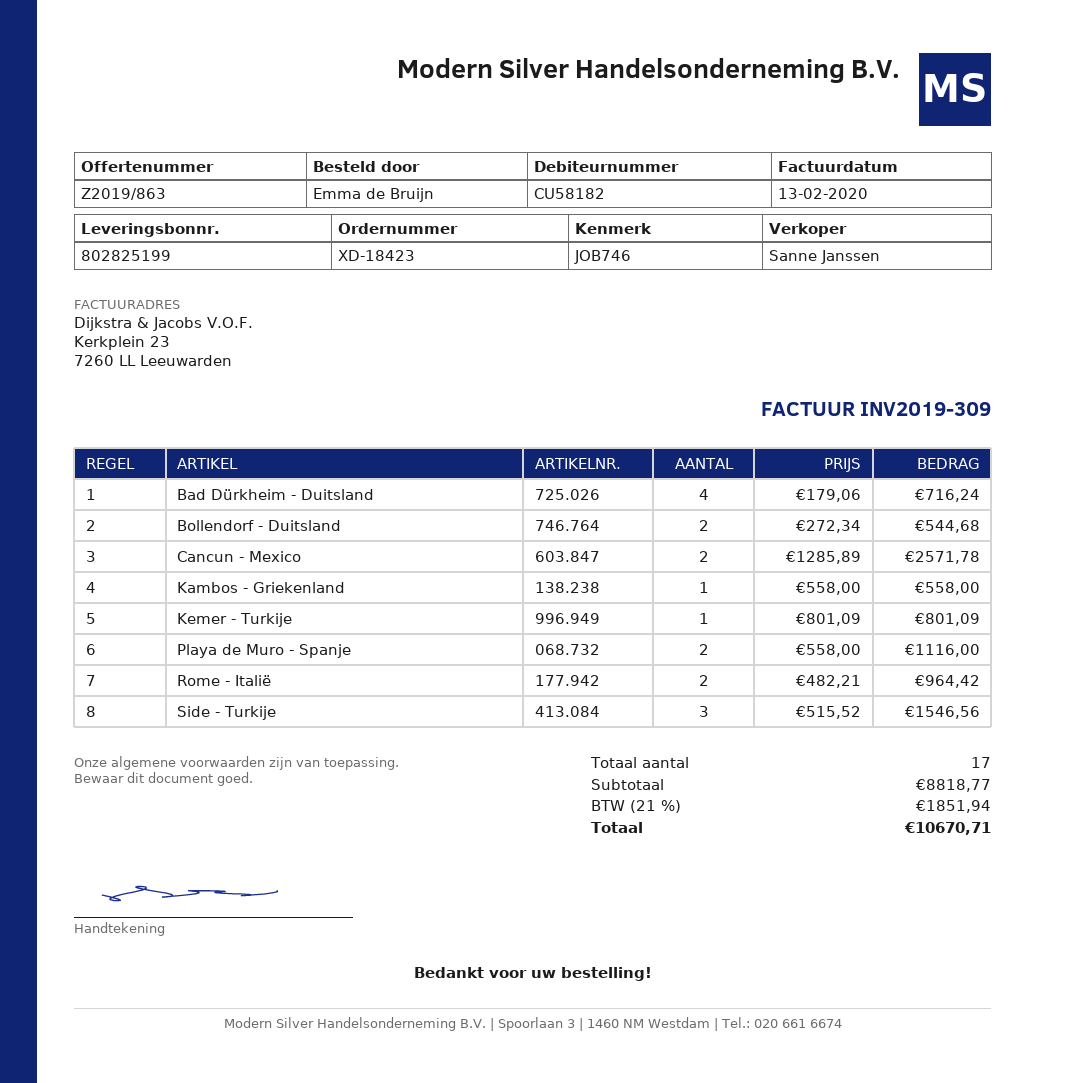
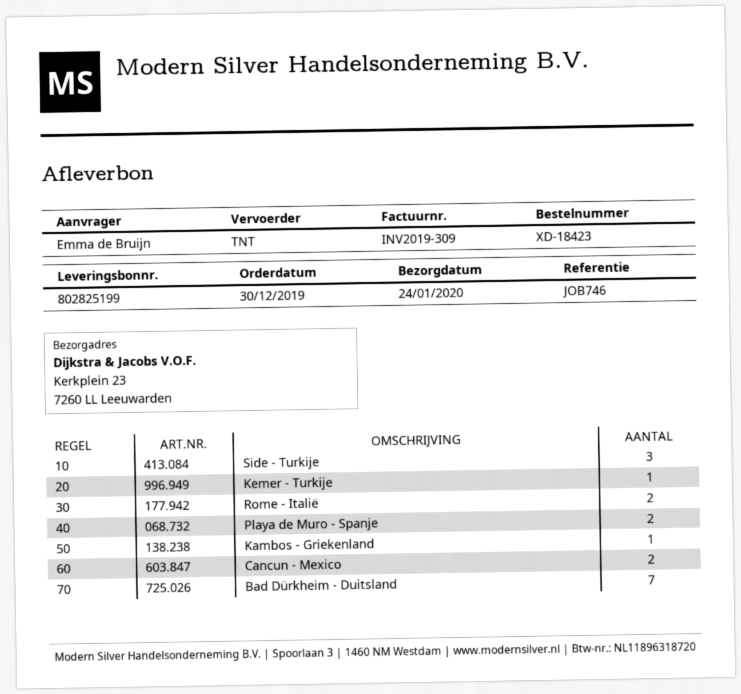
Bad Dürkheim - Duitsland: 4 -> 7
Bollendorf - Duitsland: 2 -> none

